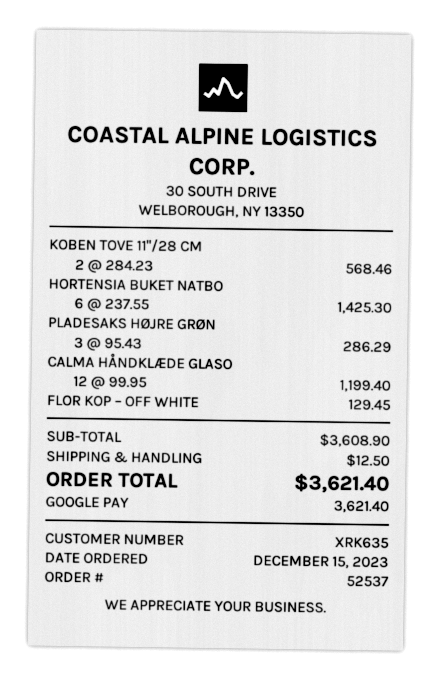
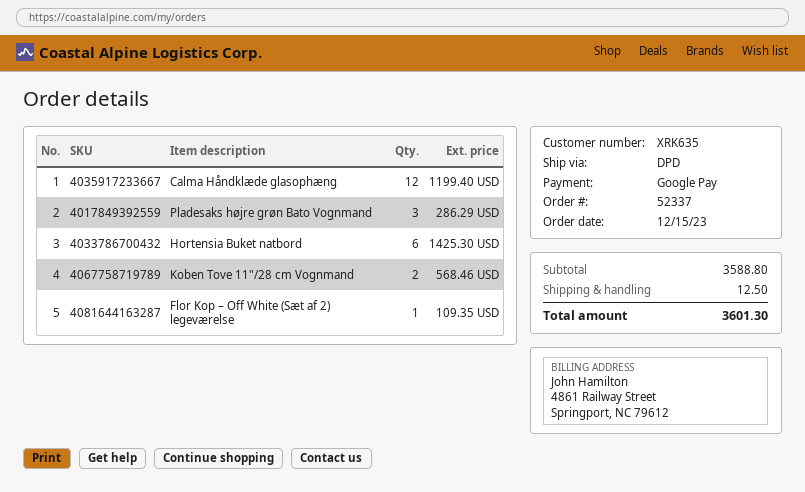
order number: 52537 -> 52337
FLOR KOP – OFF WHITE: 1 for 129.45 -> 1 for 109.35
subtotal: 3608.90 -> 3588.80
total: 3621.40 -> 3601.30

